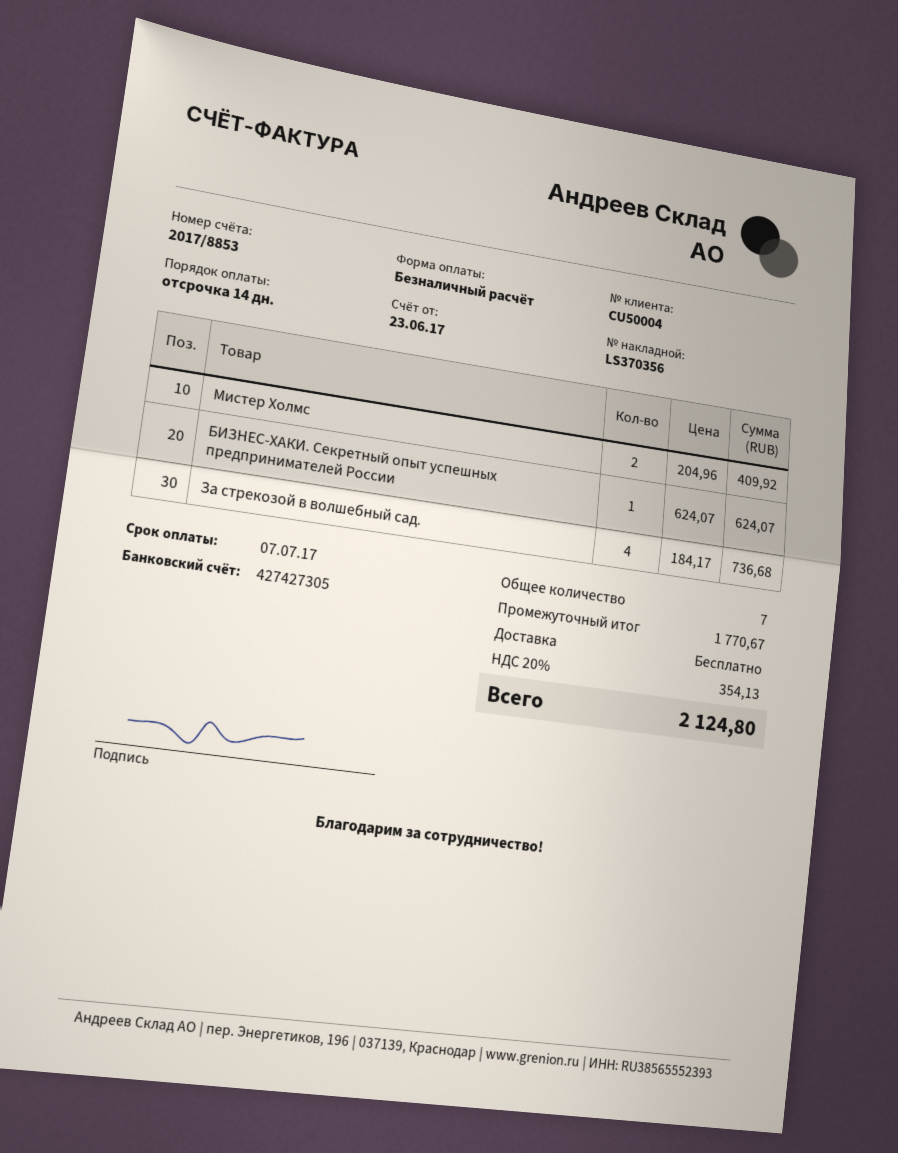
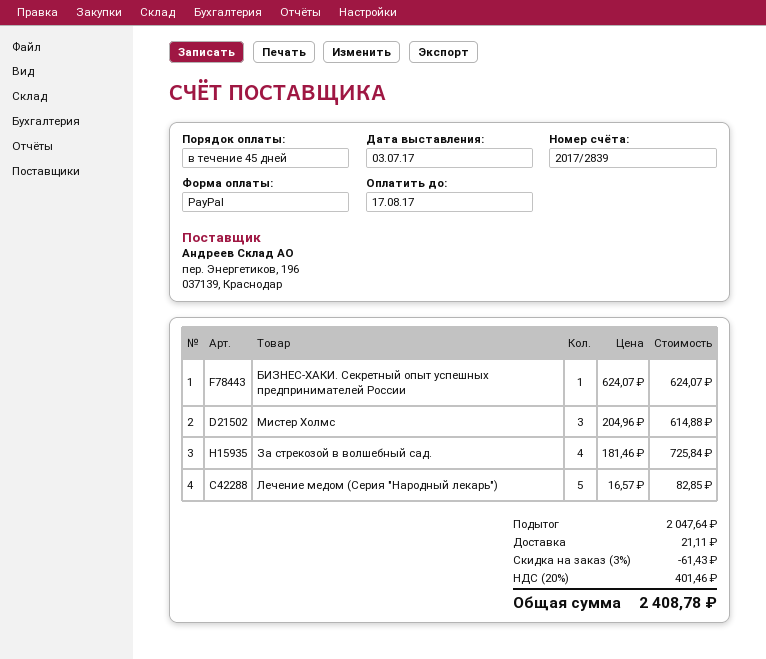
invoice number: 2017/8853 -> 2017/2839
invoice date: 2017-06-23 -> 2017-07-03
payment terms: 14 days -> 45 days
due date: 2017-07-07 -> 2017-08-17
payment method: bank transfer -> PayPal
Мистер Холмс: 2 x 204.96 = 409.92 -> 3 x 204.96 = 614.88
За стрекозой в волшебный сад.: 4 x 184.17 = 736.68 -> 4 x 181.46 = 725.84
Лечение медом (Серия "Народный лекарь"): none -> 5 x 16.57 = 82.85
subtotal: 1770.67 -> 2047.64
discount: none -> 3% = 61.43
shipping: 0.00 -> 21.11
tax: 20% = 354.13 -> 20% = 401.46
total: 2124.80 -> 2408.78

